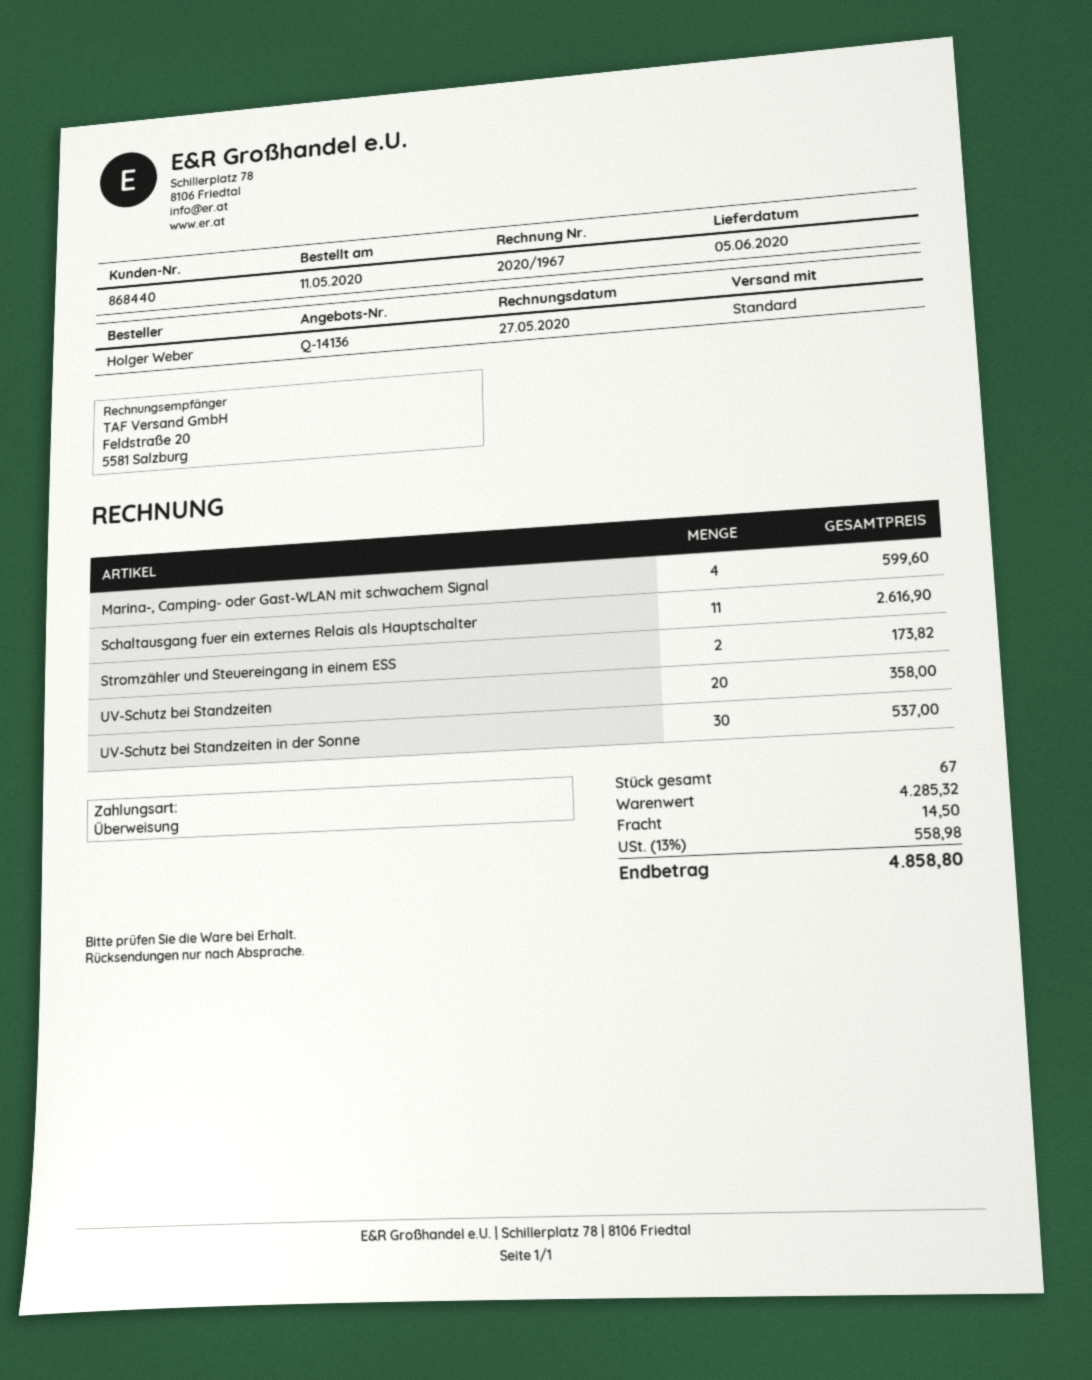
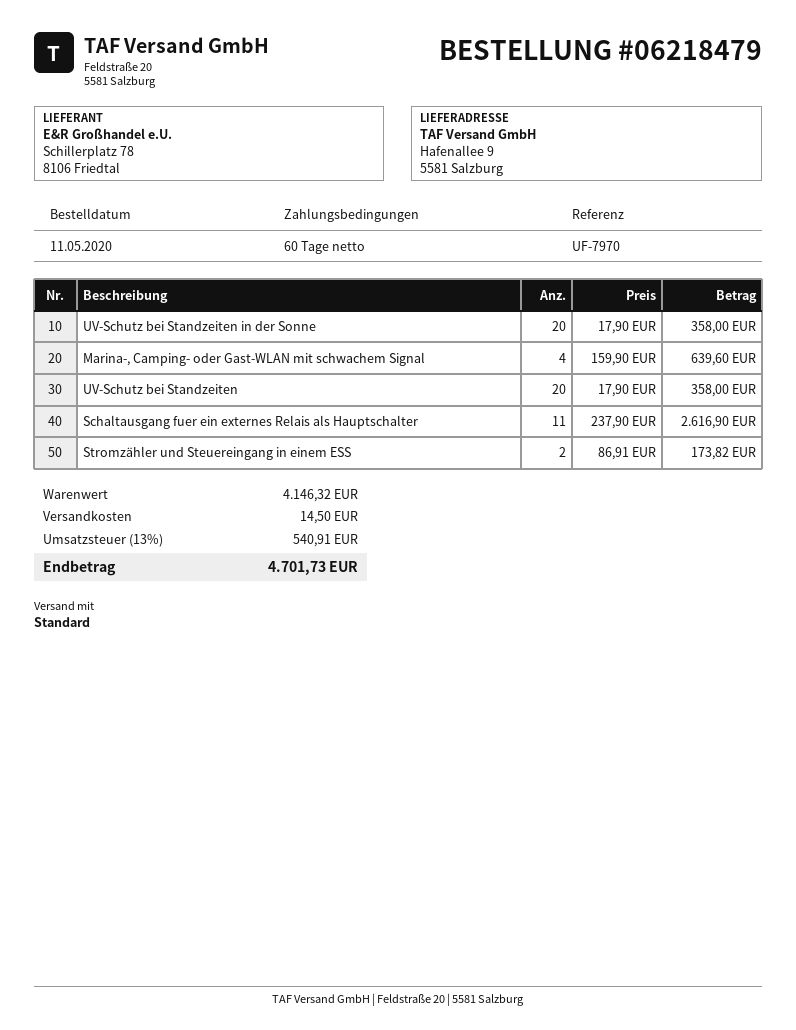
Marina-, Camping- oder Gast-WLAN mit schwachem Signal: 4 for 599.60 -> 4 for 639.60
UV-Schutz bei Standzeiten in der Sonne: 30 for 537.00 -> 20 for 358.00
subtotal: 4285.32 -> 4146.32
tax: 13% = 558.98 -> 13% = 540.91
total: 4858.80 -> 4701.73

